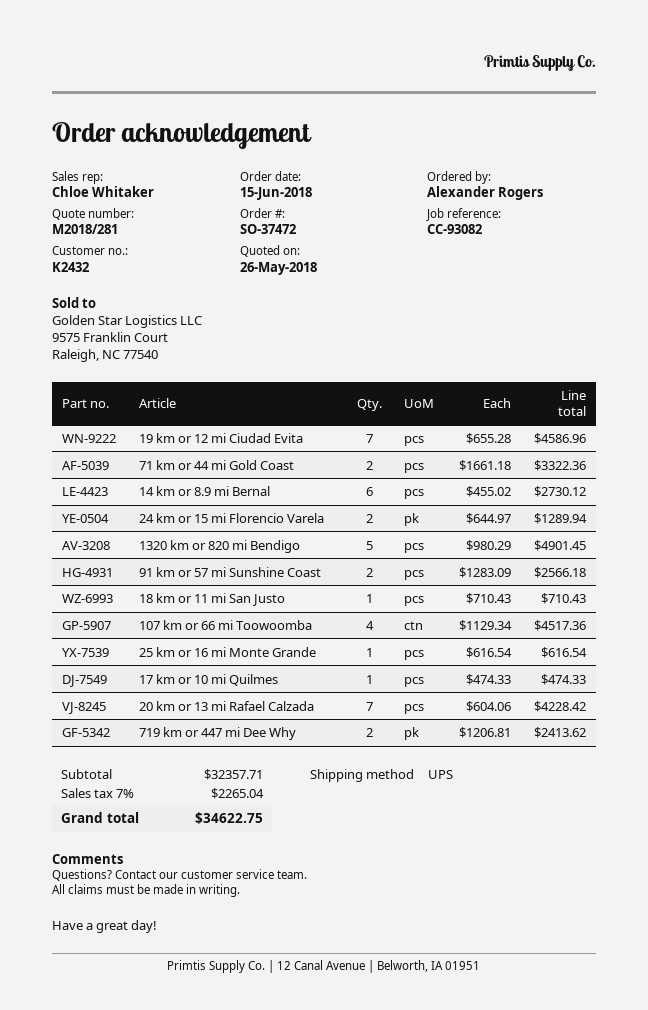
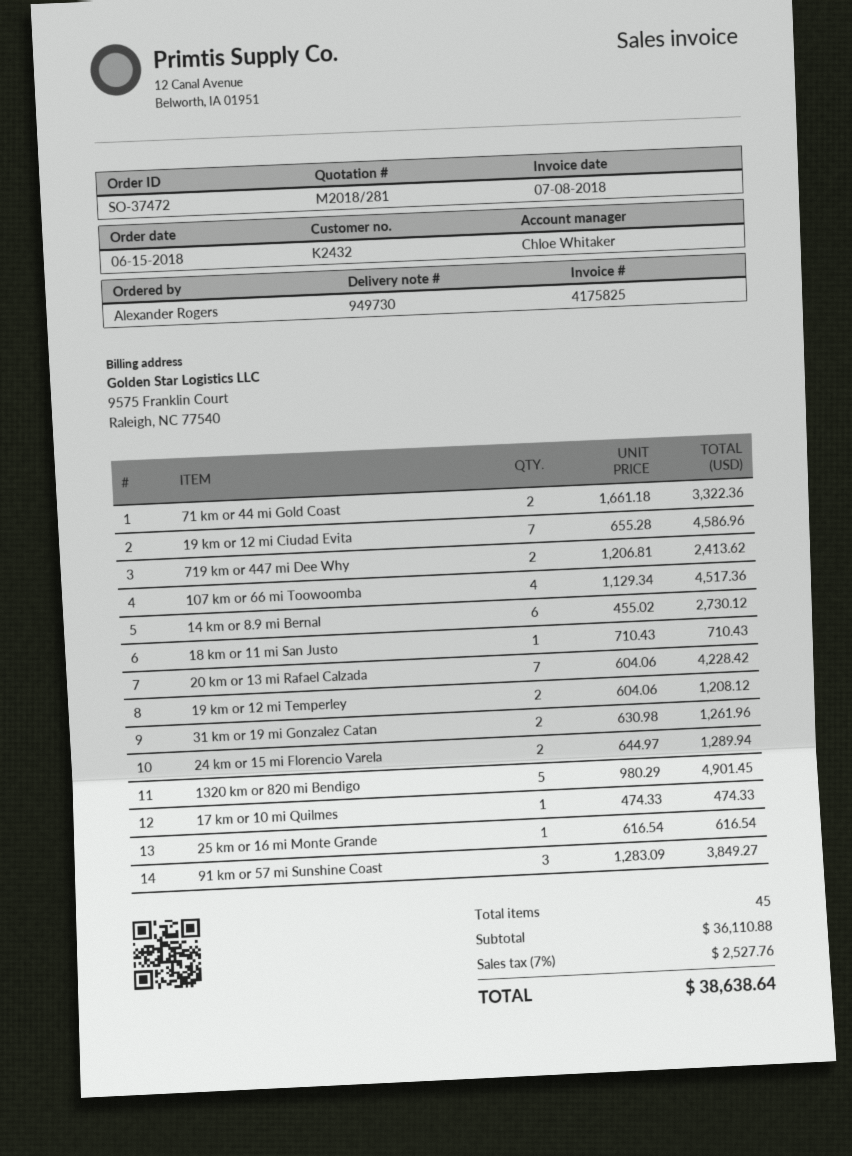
91 km or 57 mi Sunshine Coast: 2 x 1283.09 = 2566.18 -> 3 x 1283.09 = 3849.27
19 km or 12 mi Temperley: none -> 2 x 604.06 = 1208.12
31 km or 19 mi Gonzalez Catan: none -> 2 x 630.98 = 1261.96
subtotal: 32357.71 -> 36110.88
tax: 7% = 2265.04 -> 7% = 2527.76
total: 34622.75 -> 38638.64

